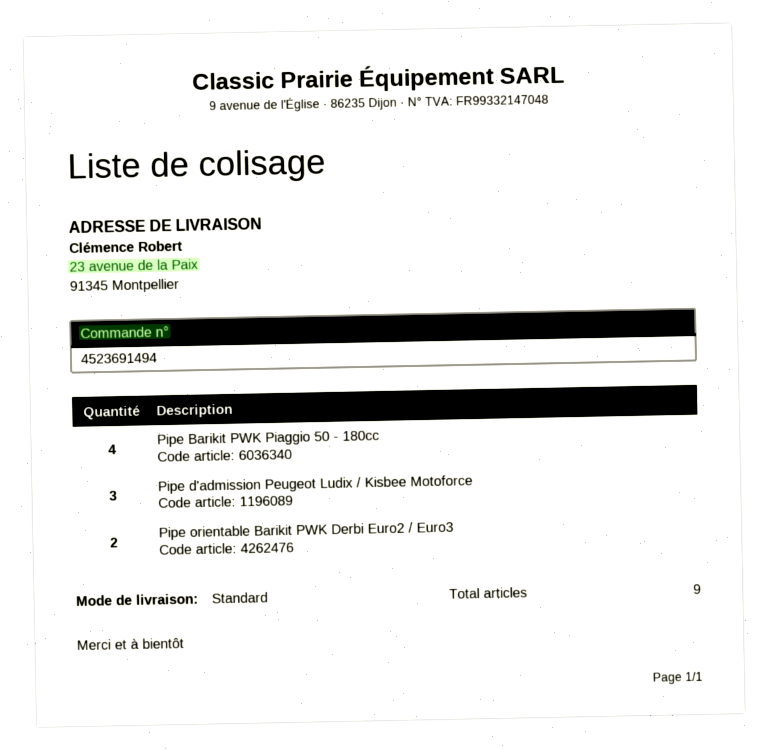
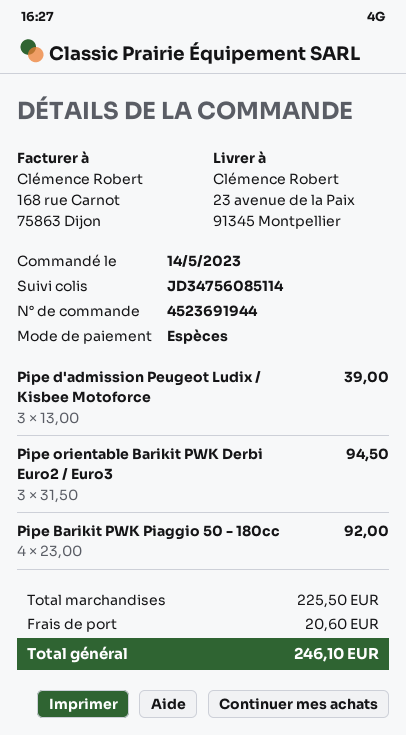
order number: 4523691494 -> 4523691944
Pipe orientable Barikit PWK Derbi Euro2 / Euro3: 2 -> 3

